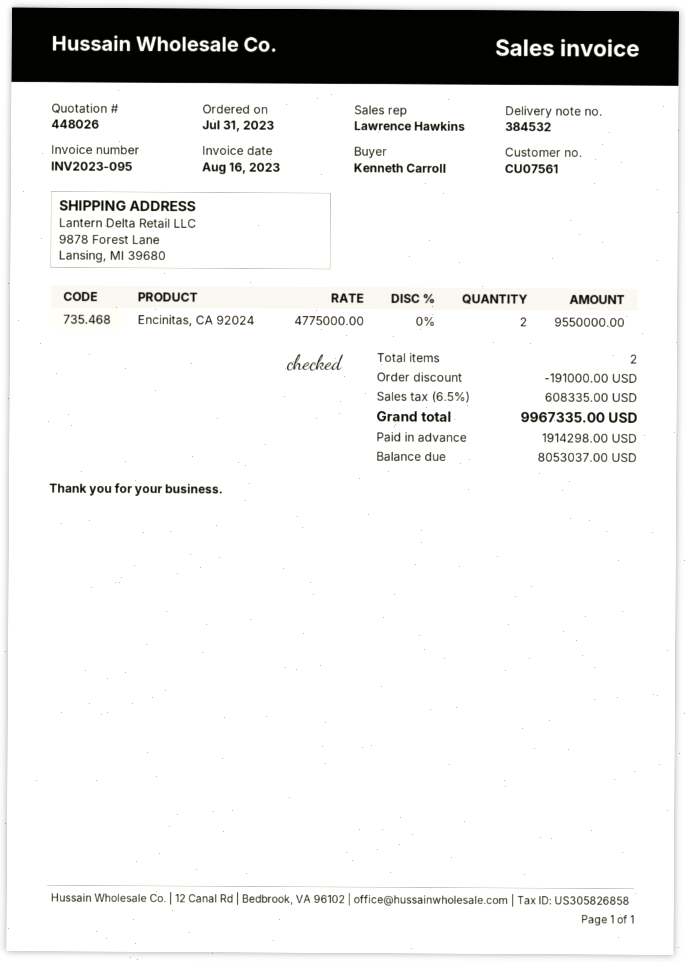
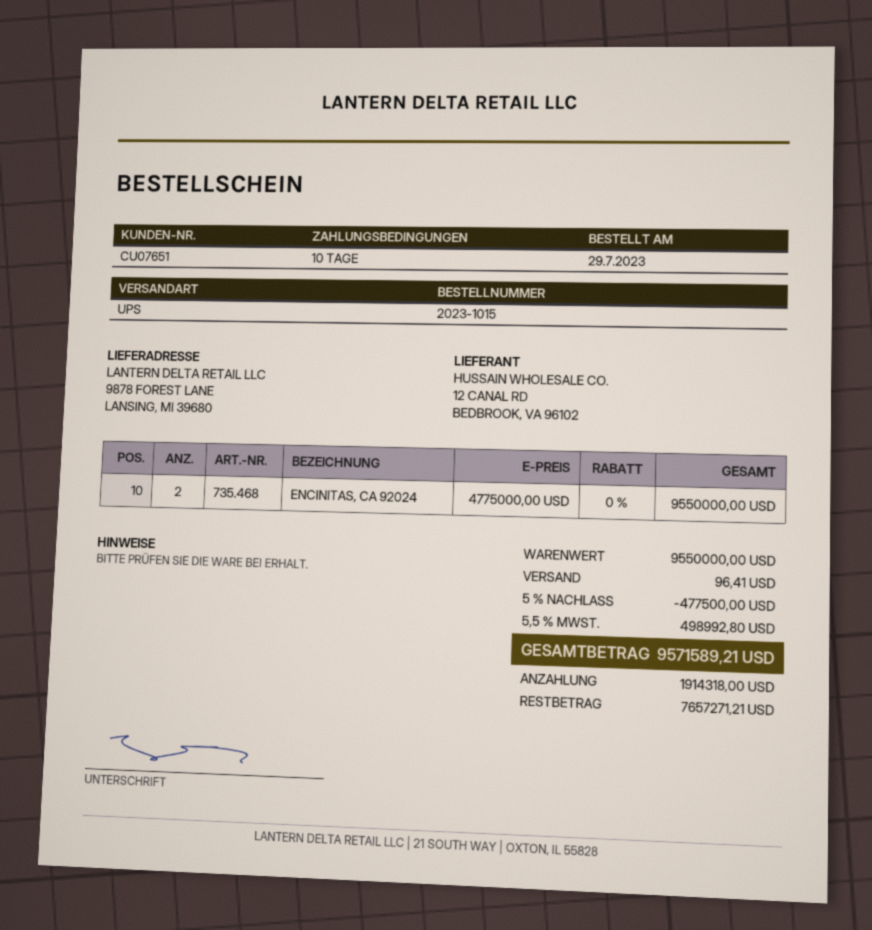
order date: 2023-07-31 -> 2023-07-29
customer number: CU07561 -> CU07651
discount: 191000.00 -> 477500.00
shipping: none -> 96.41
tax: 6.5% = 608335.00 -> 5.5% = 498992.80
total: 9967335.00 -> 9571589.21
deposit: 1914298.00 -> 1914318.00
balance: 8053037.00 -> 7657271.21

